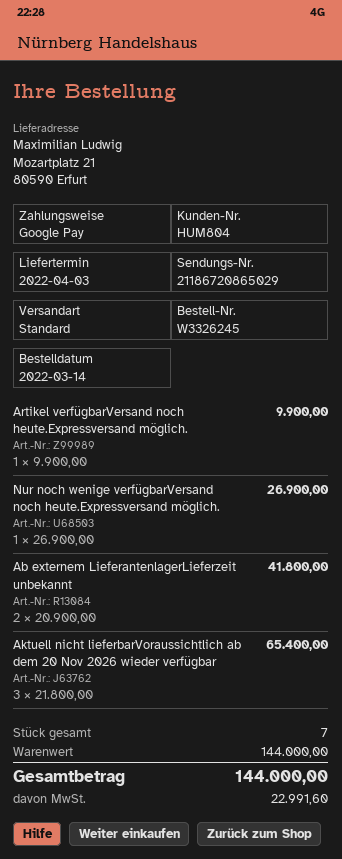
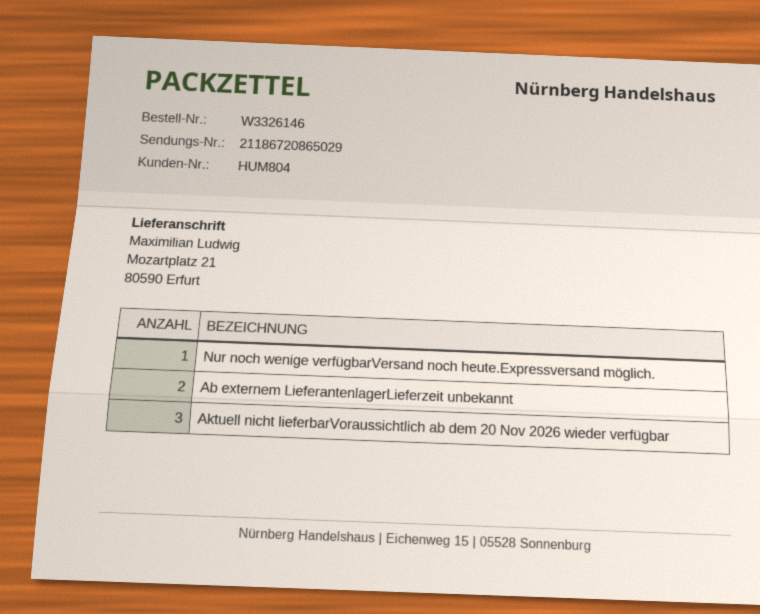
order number: W3326245 -> W3326146
Artikel verfügbarVersand noch heute.Expressversand möglich.: 1 -> none

